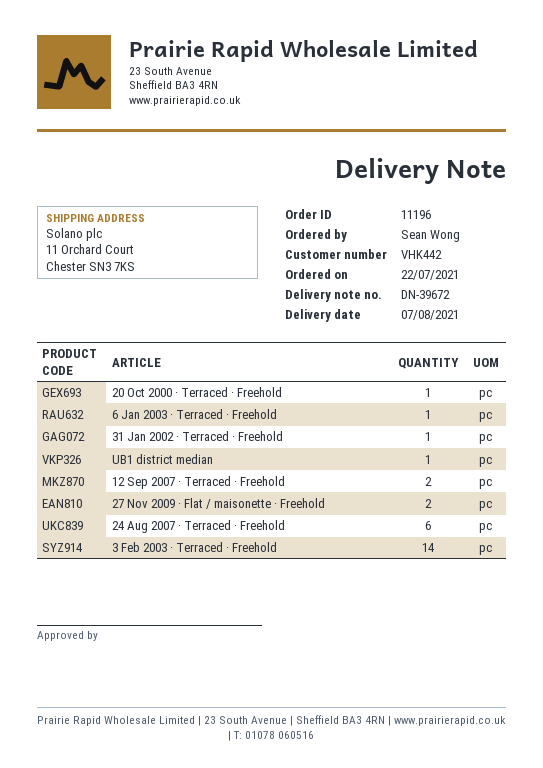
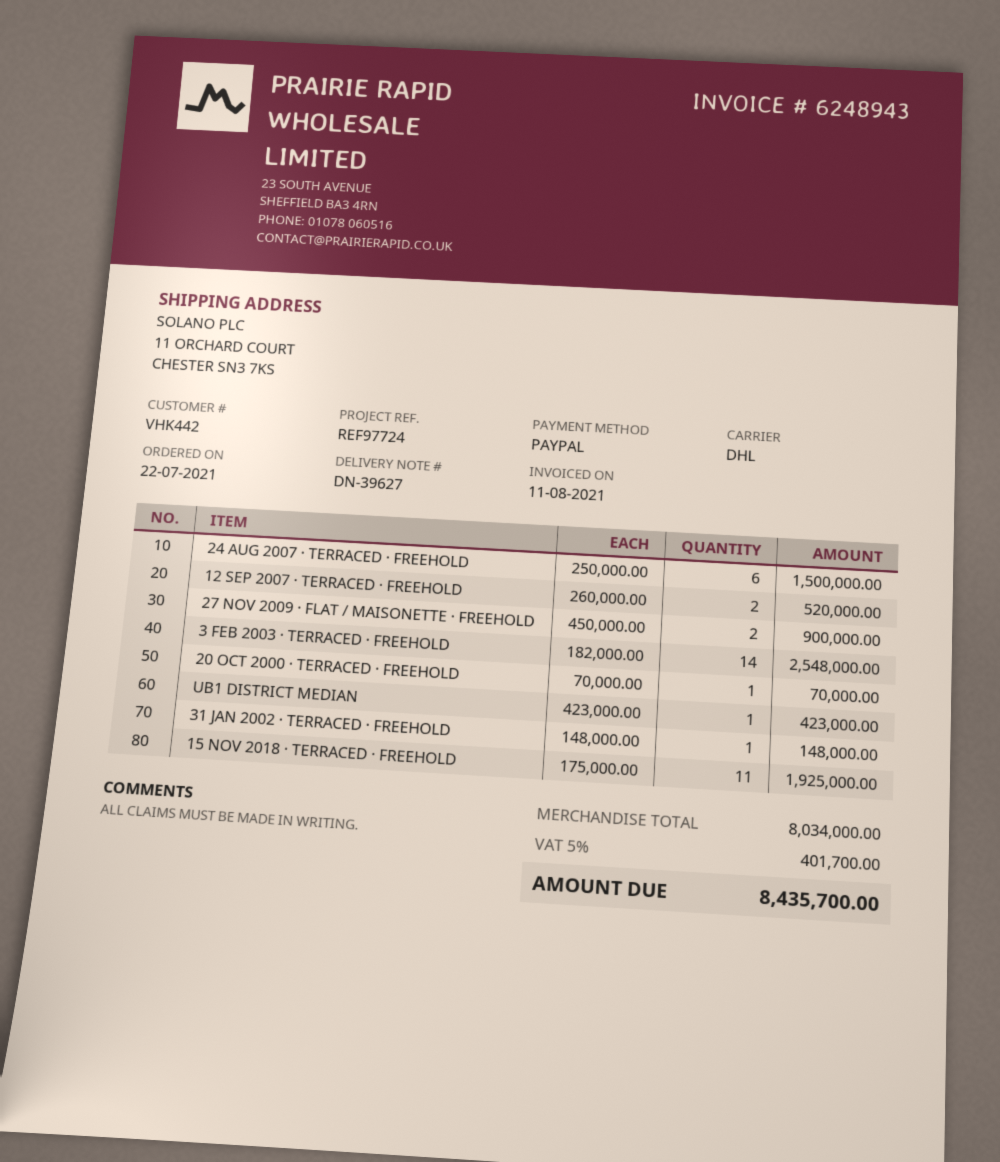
delivery note number: DN-39672 -> DN-39627
6 Jan 2003 · Terraced · Freehold: 1 -> none
15 NOV 2018 · TERRACED · FREEHOLD: none -> 11

